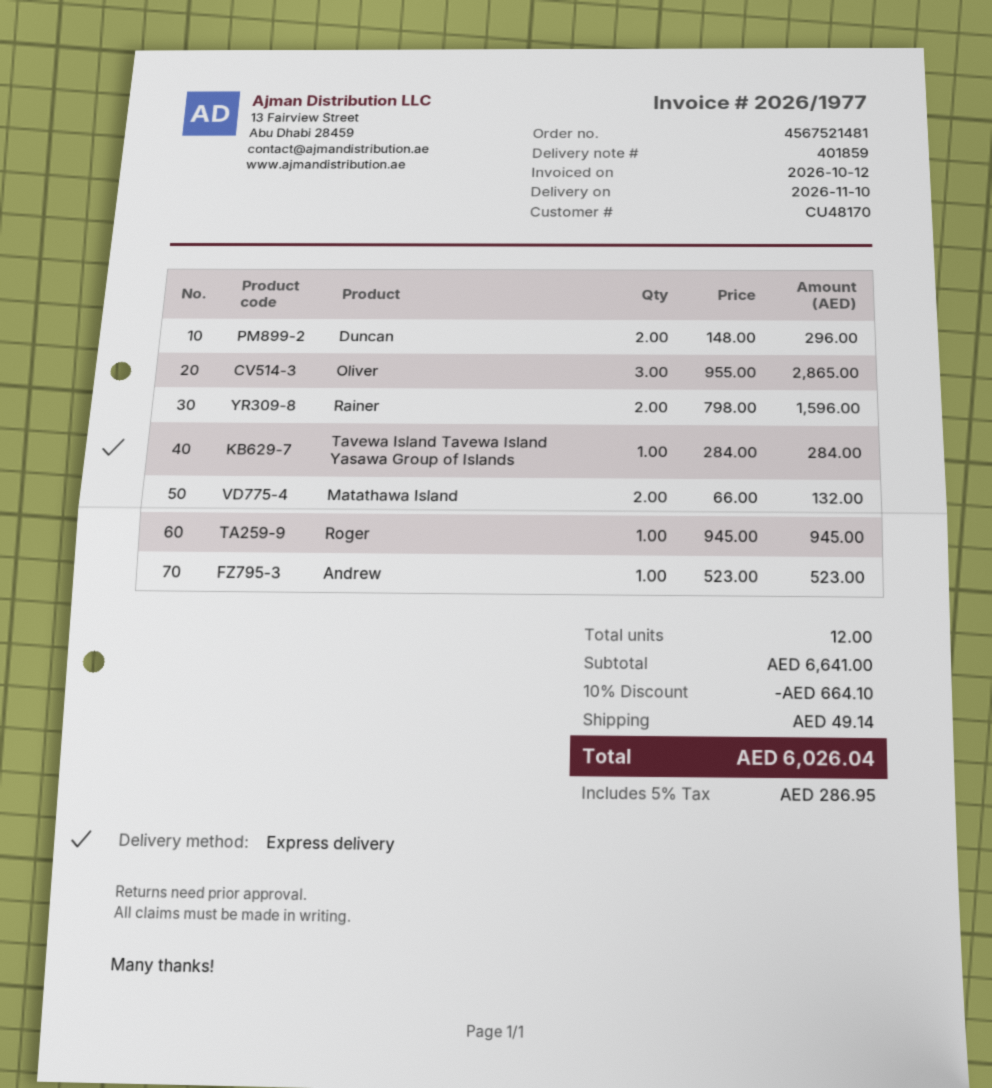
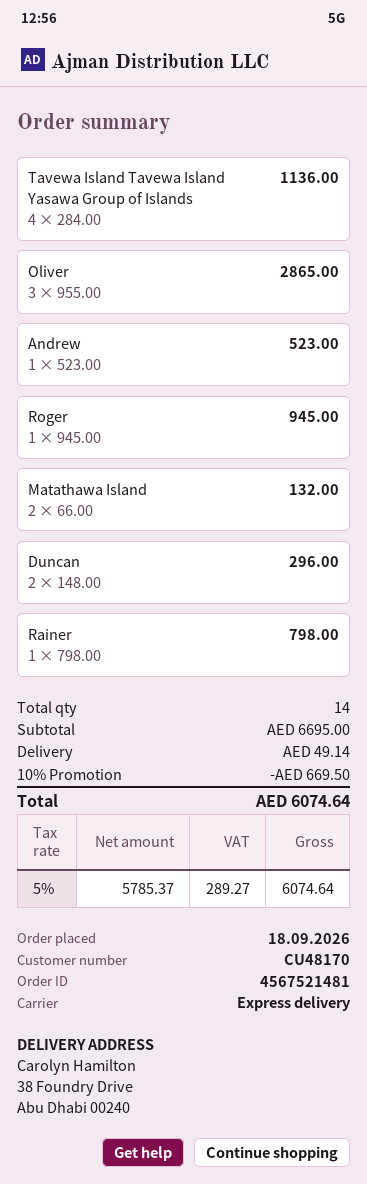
Rainer: 2 x 798.00 = 1596.00 -> 1 x 798.00 = 798.00
Tavewa Island Tavewa Island Yasawa Group of Islands: 1 x 284.00 = 284.00 -> 4 x 284.00 = 1136.00
total quantity: 12 -> 14
subtotal: 6641.00 -> 6695.00
discount: 10% = 664.10 -> 10% = 669.50
tax: 5% = 286.95 -> 5% = 289.27
total: 6026.04 -> 6074.64

